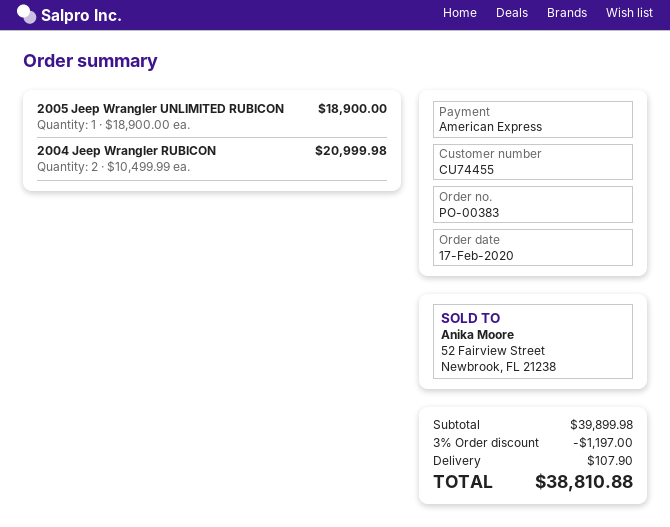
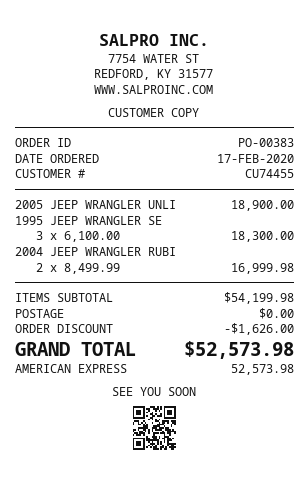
2004 Jeep Wrangler RUBICON: 2 x 10499.99 = 20999.98 -> 2 x 8499.99 = 16999.98
1995 JEEP WRANGLER SE: none -> 3 x 6100.00 = 18300.00
subtotal: 39899.98 -> 54199.98
discount: 1197.00 -> 1626.00
shipping: 107.90 -> 0.00
total: 38810.88 -> 52573.98

